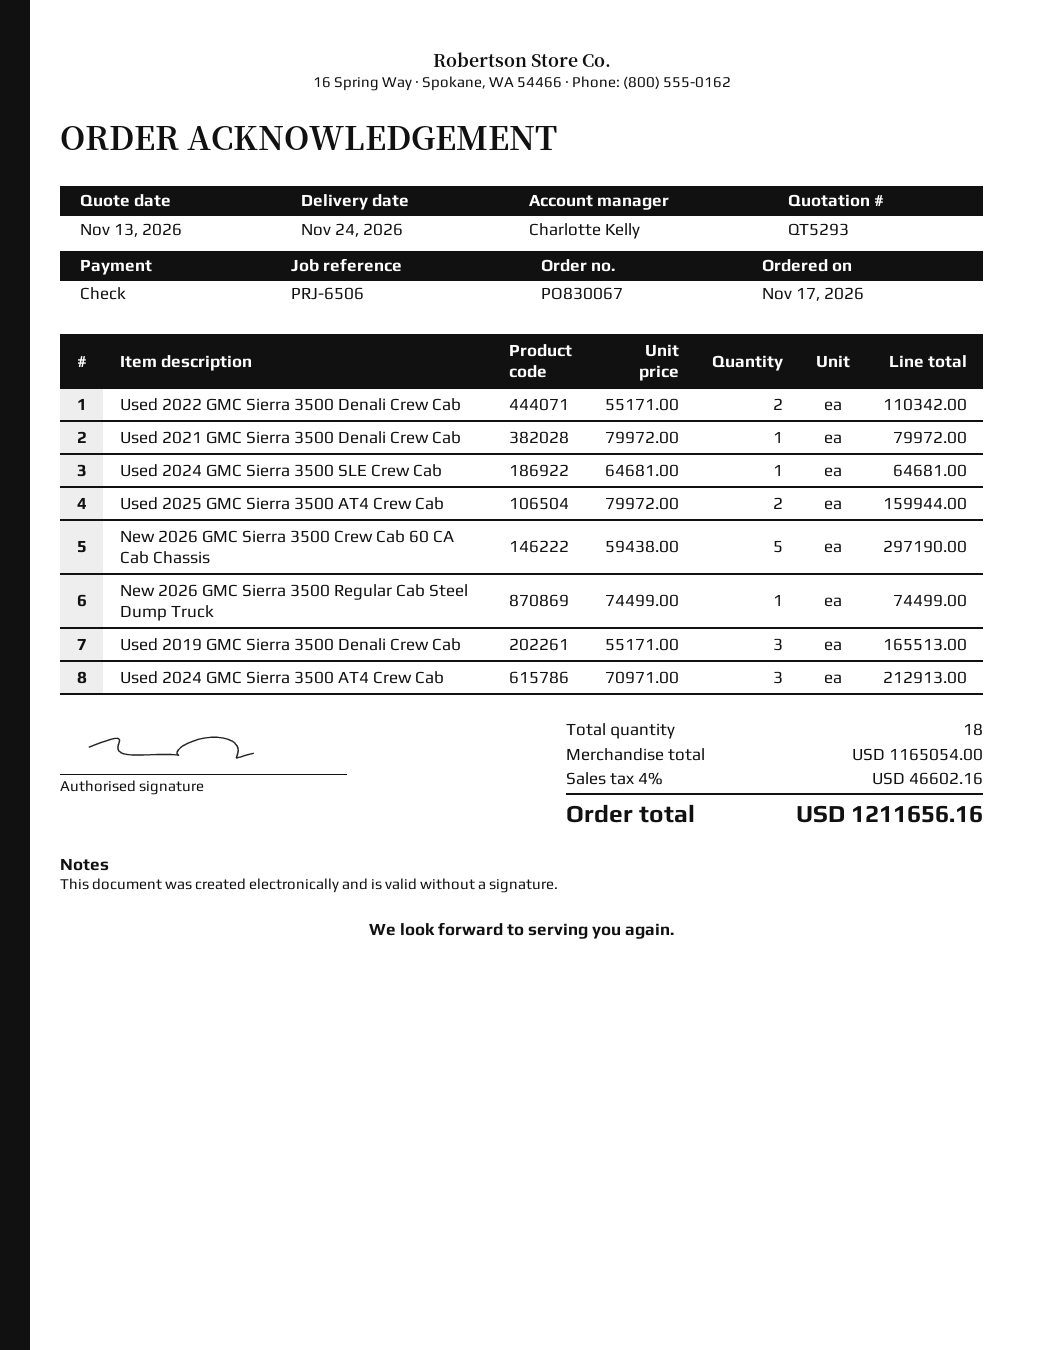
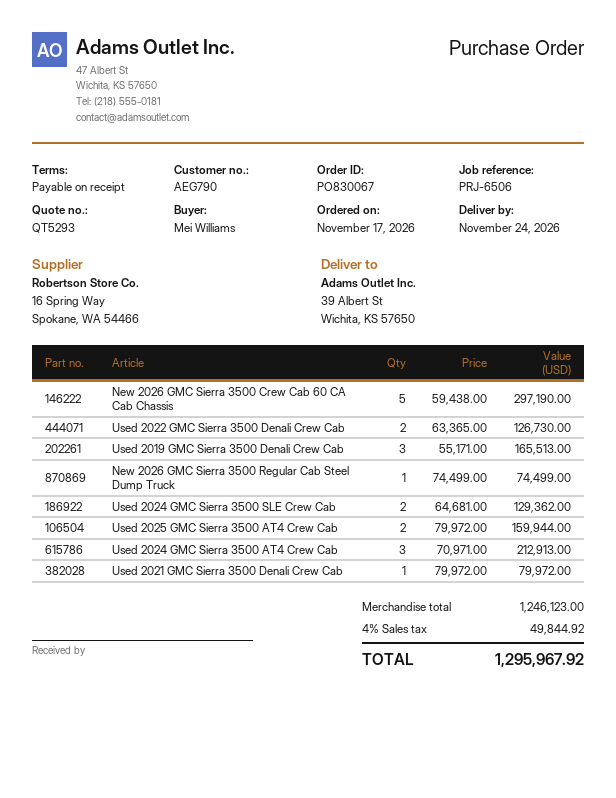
Used 2022 GMC Sierra 3500 Denali Crew Cab: 2 x 55171.00 = 110342.00 -> 2 x 63365.00 = 126730.00
Used 2024 GMC Sierra 3500 SLE Crew Cab: 1 x 64681.00 = 64681.00 -> 2 x 64681.00 = 129362.00
subtotal: 1165054.00 -> 1246123.00
tax: 4% = 46602.16 -> 4% = 49844.92
total: 1211656.16 -> 1295967.92

